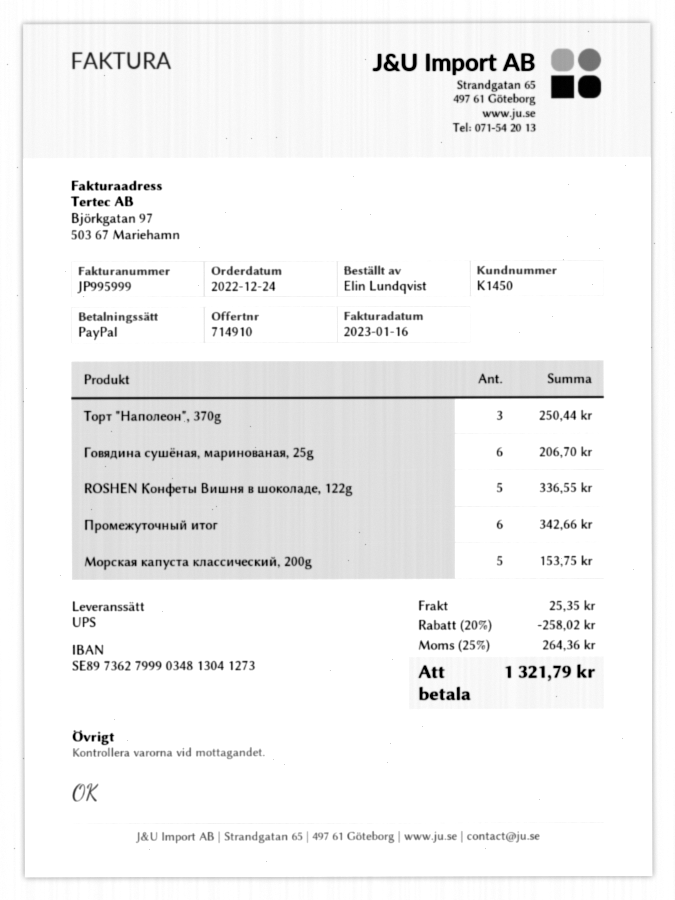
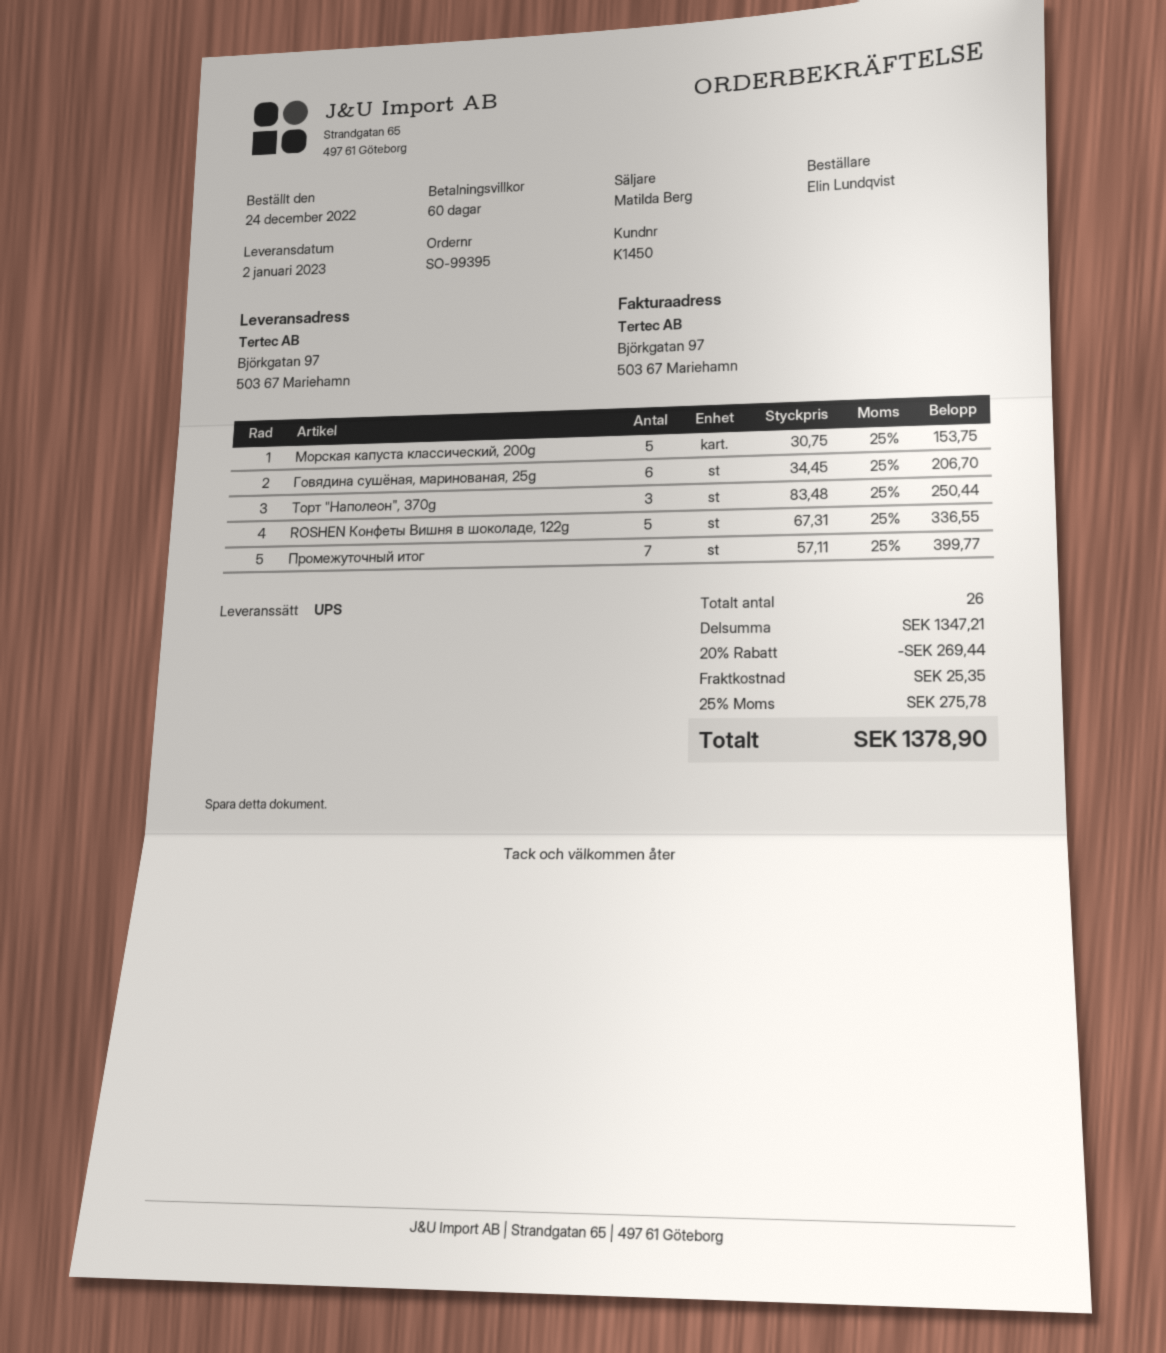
Промежуточный итог: 6 for 342.66 -> 7 for 399.77
discount: 20% = 258.02 -> 20% = 269.44
tax: 25% = 264.36 -> 25% = 275.78
total: 1321.79 -> 1378.90

